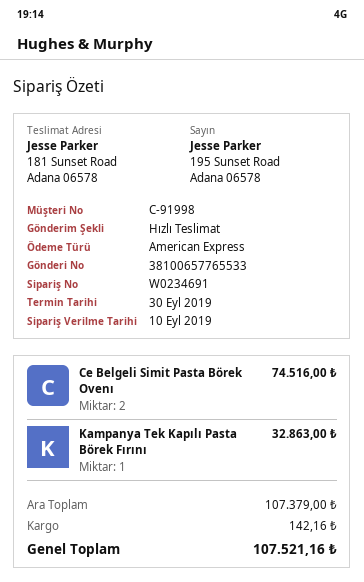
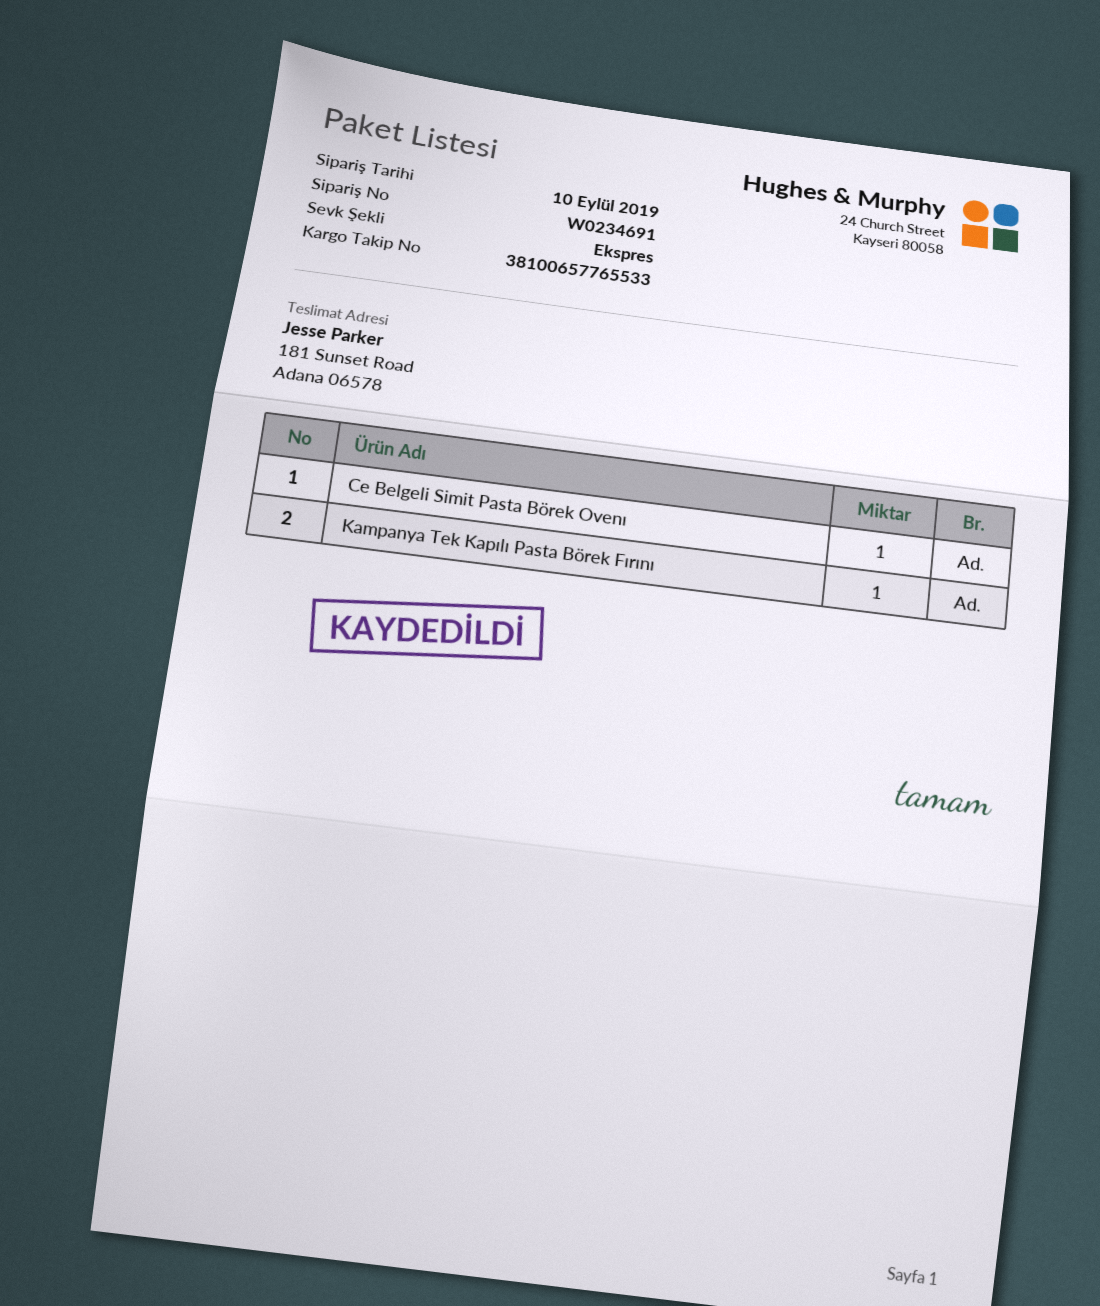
Ce Belgeli Simit Pasta Börek Ovenı: 2 -> 1

